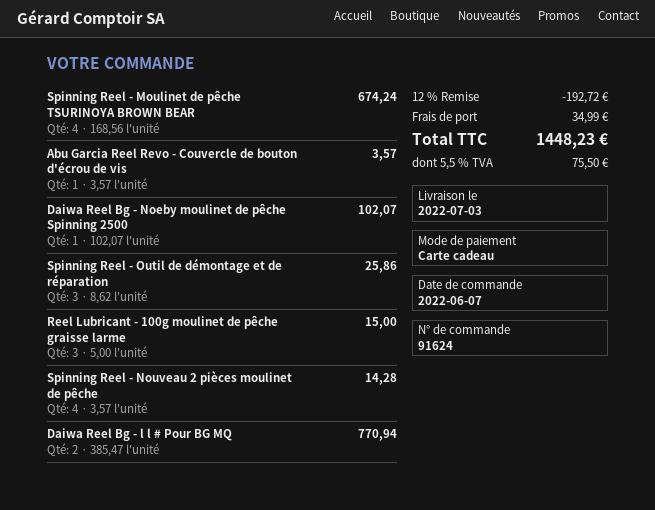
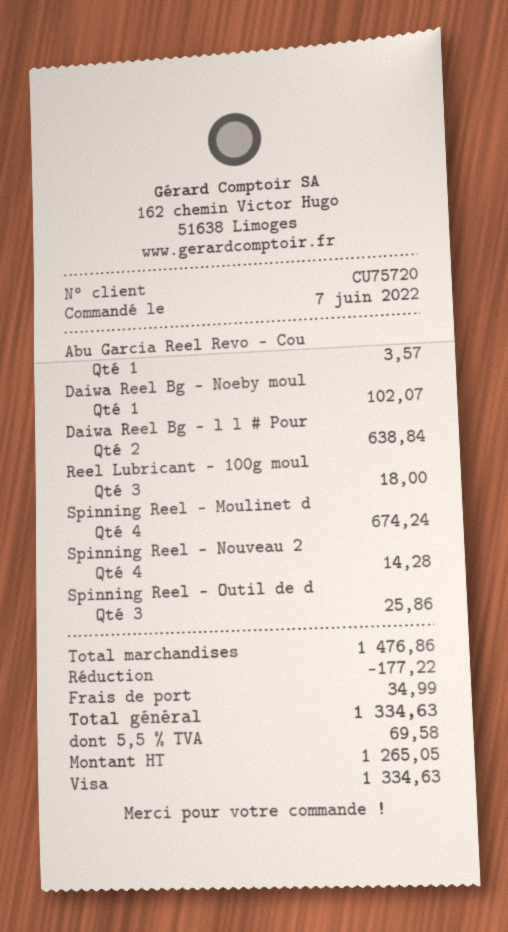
payment method: gift card -> Visa
Reel Lubricant - 100g moulinet de pêche graisse larme: 3 for 15.00 -> 3 for 18.00
Daiwa Reel Bg - l l # Pour BG MQ: 2 for 770.94 -> 2 for 638.84
discount: 192.72 -> 177.22
tax: 5.5% = 75.50 -> 5.5% = 69.58
total: 1448.23 -> 1334.63

